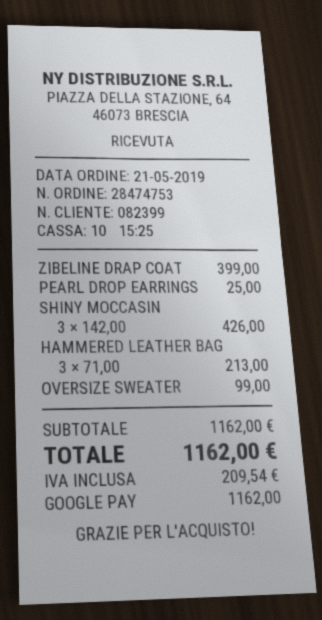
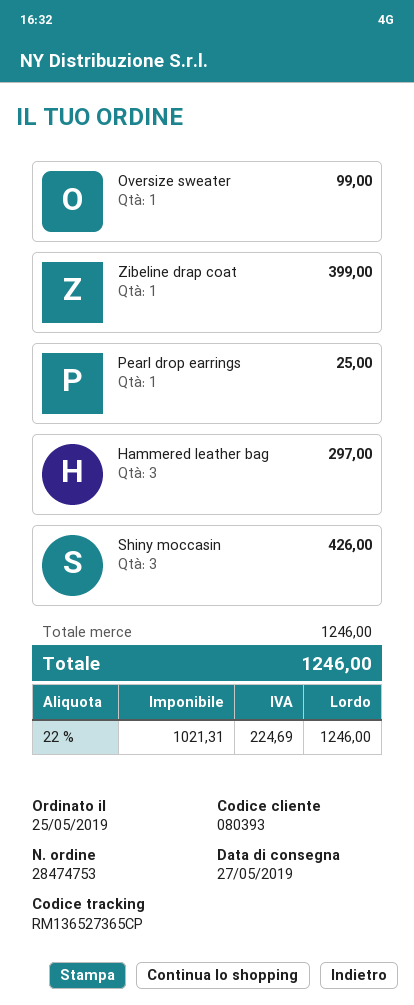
order date: 2019-05-21 -> 2019-05-25
customer number: 082399 -> 080393
HAMMERED LEATHER BAG: 3 for 213.00 -> 3 for 297.00
subtotal: 1162.00 -> 1246.00
tax: 209.54 -> 224.69
total: 1162.00 -> 1246.00

